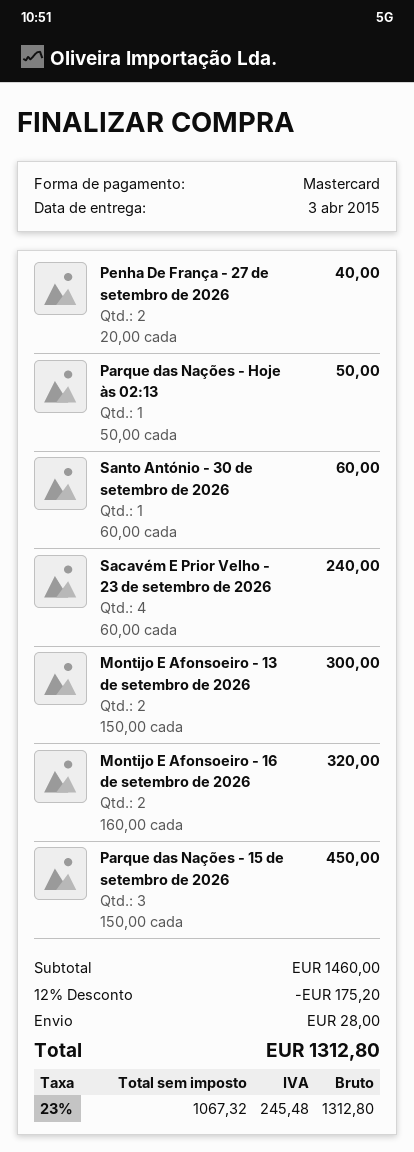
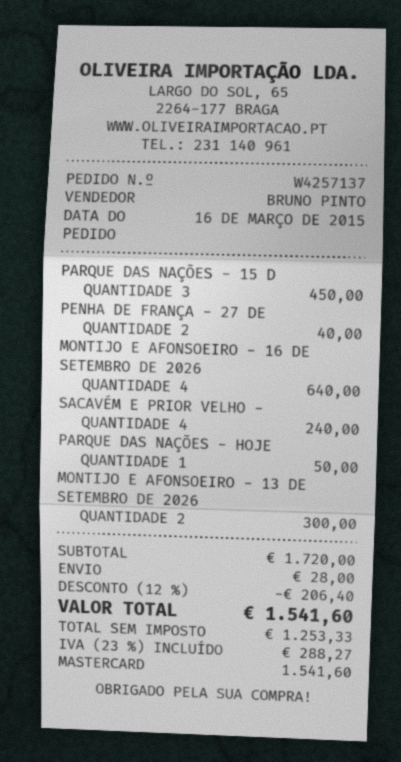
Santo António - 30 de setembro de 2026: 1 for 60.00 -> none
Montijo E Afonsoeiro - 16 de setembro de 2026: 2 for 320.00 -> 4 for 640.00
subtotal: 1460.00 -> 1720.00
discount: 12% = 175.20 -> 12% = 206.40
net: 1067.32 -> 1253.33
tax: 23% = 245.48 -> 23% = 288.27
total: 1312.80 -> 1541.60

